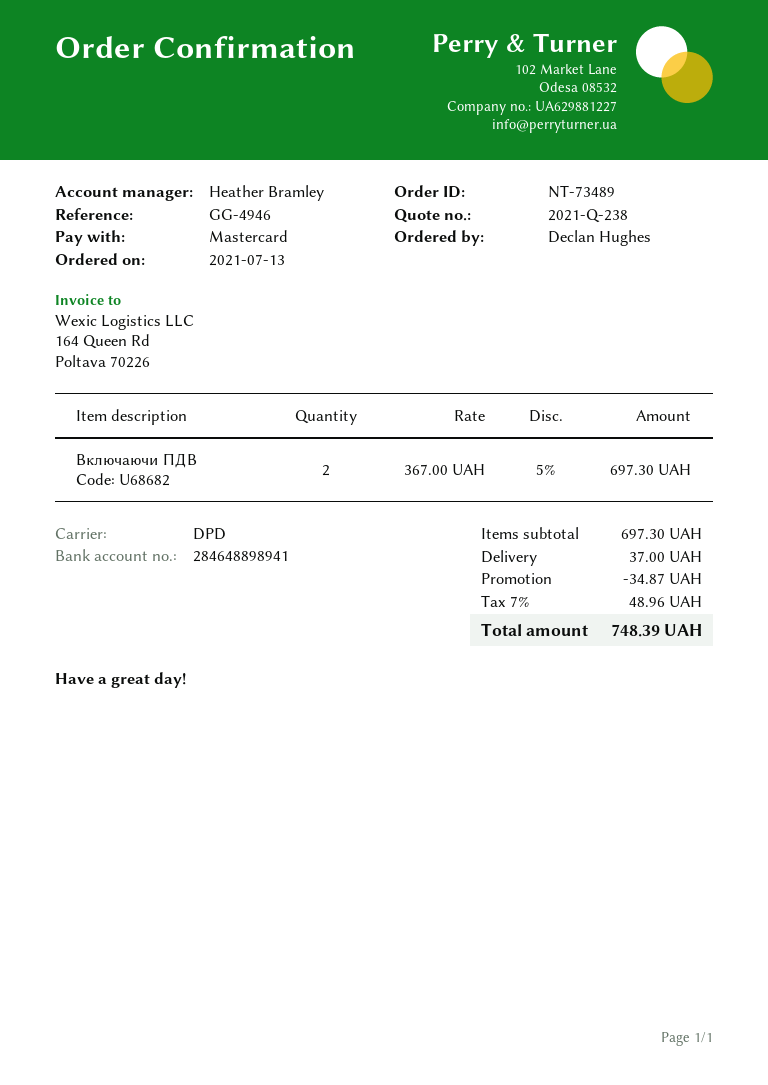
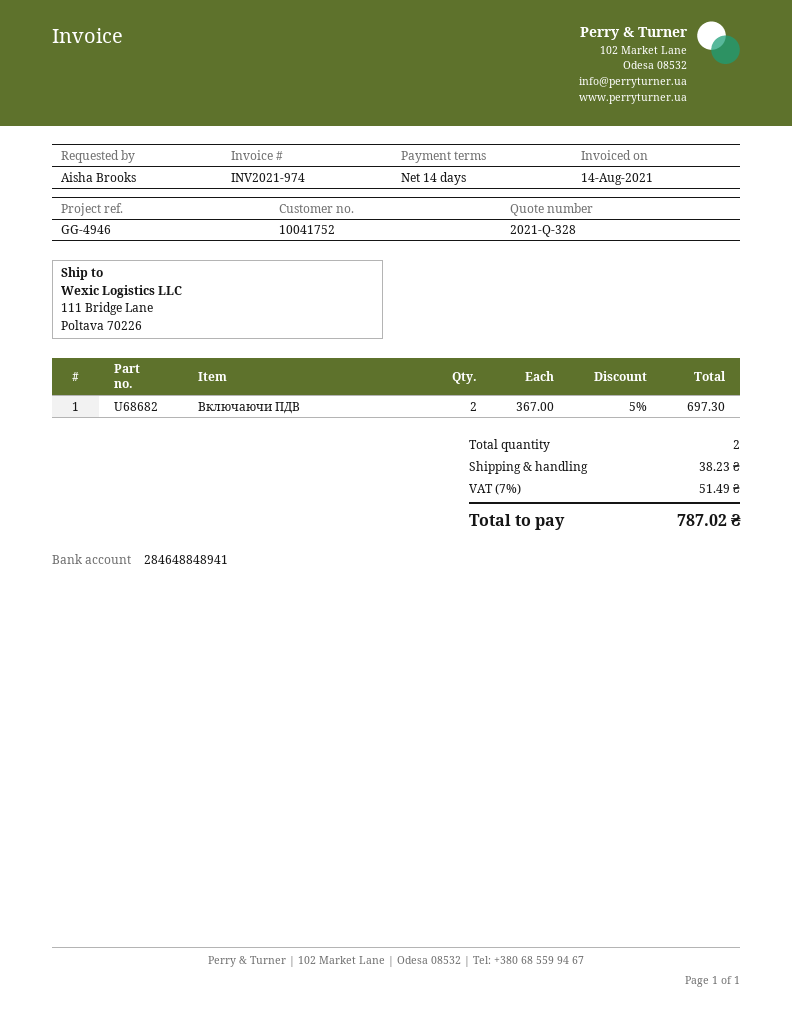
quote number: 2021-Q-238 -> 2021-Q-328
ordered by: Declan Hughes -> Aisha Brooks
bank account: 284648898941 -> 284648848941
discount: 34.87 -> none
shipping: 37.00 -> 38.23
tax: 7% = 48.96 -> 7% = 51.49
total: 748.39 -> 787.02

